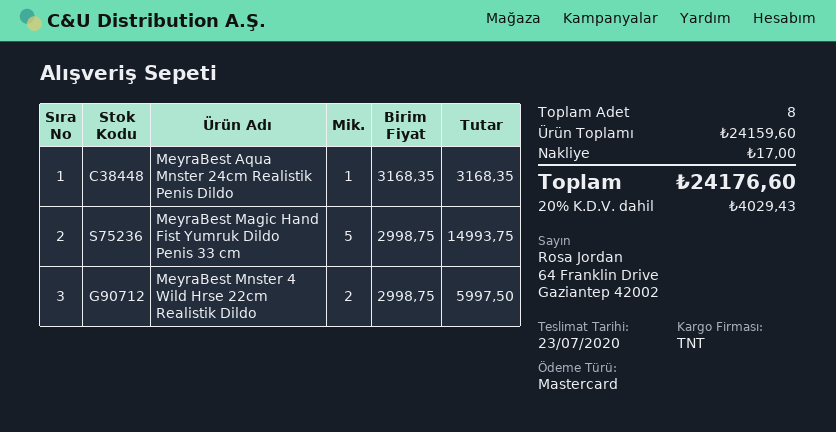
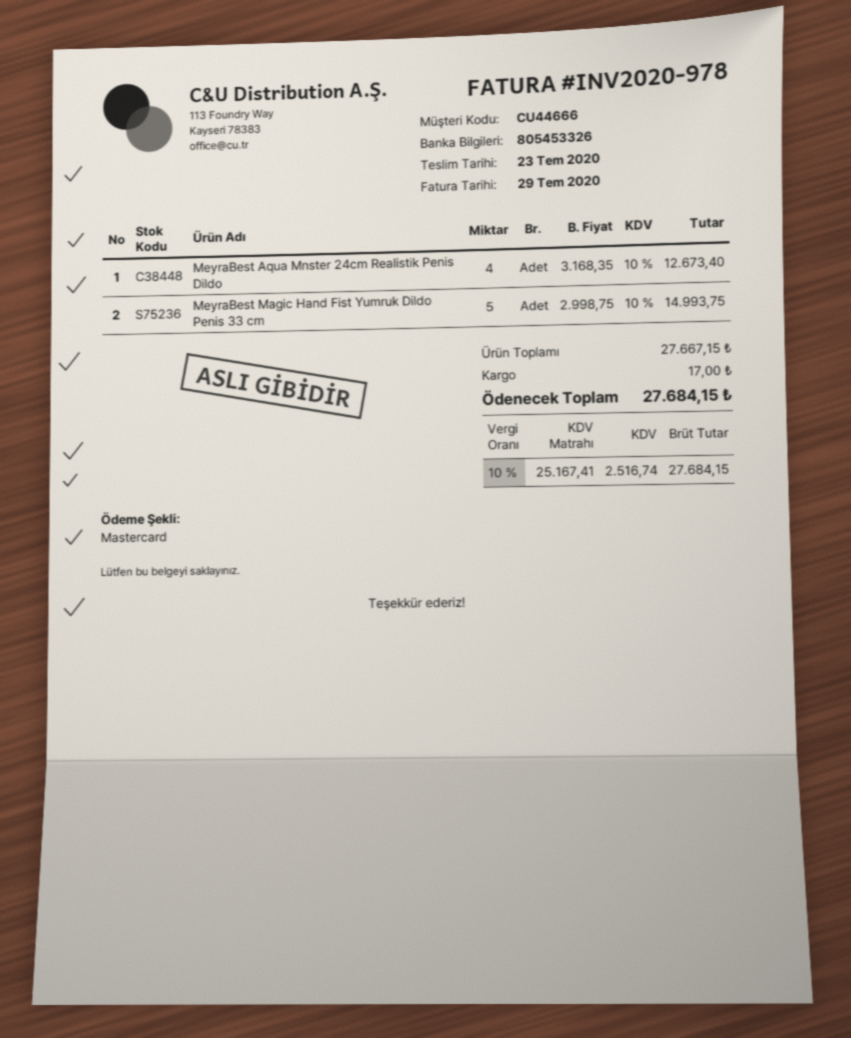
MeyraBest Aqua Mnster 24cm Realistik Penis Dildo: 1 x 3168.35 = 3168.35 -> 4 x 3168.35 = 12673.40
MeyraBest Mnster 4 Wild Hrse 22cm Realistik Dildo: 2 x 2998.75 = 5997.50 -> none
subtotal: 24159.60 -> 27667.15
tax: 20% = 4029.43 -> 10% = 2516.74
total: 24176.60 -> 27684.15

